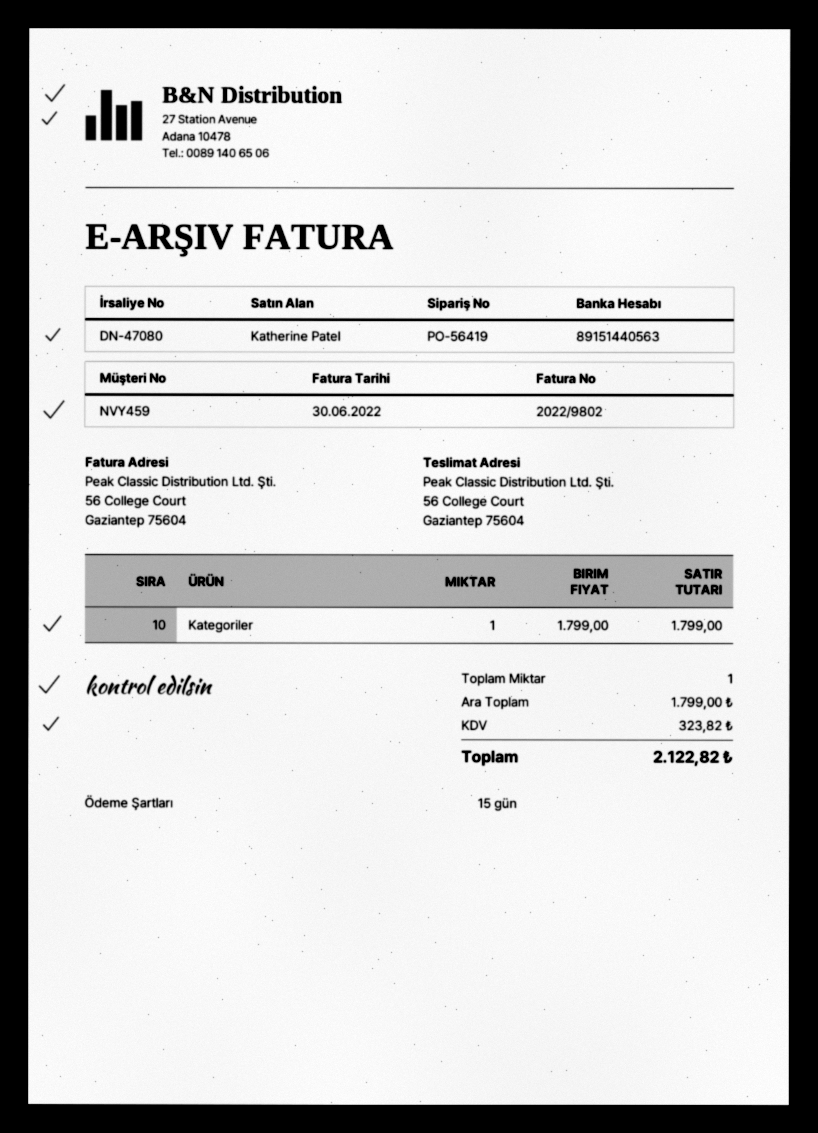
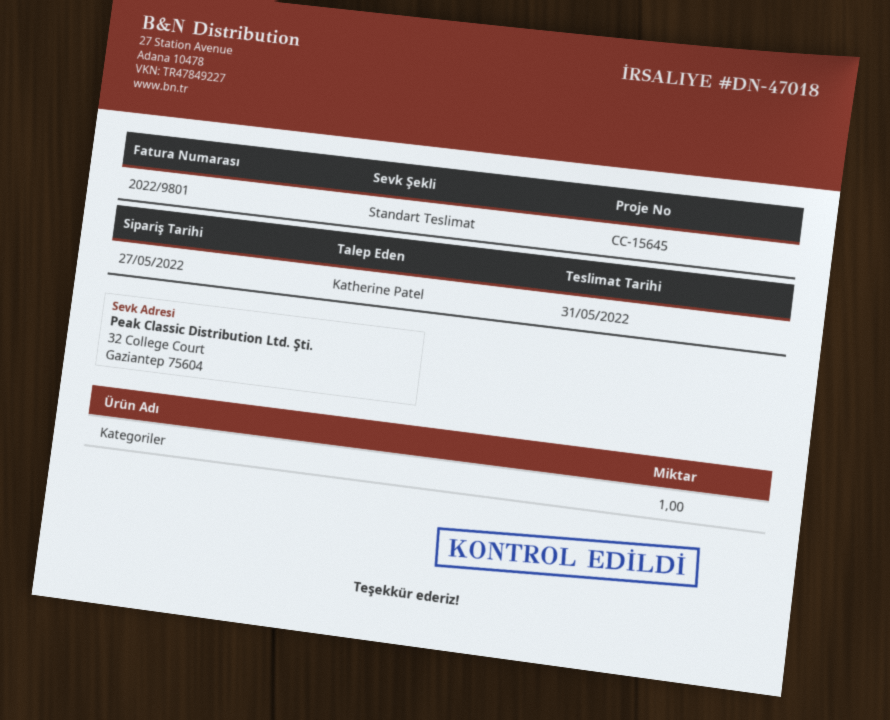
delivery note number: DN-47080 -> DN-47018
invoice number: 2022/9802 -> 2022/9801
ship to: 56 College Court, Gaziantep 75604 -> 32 College Court, Gaziantep 75604

